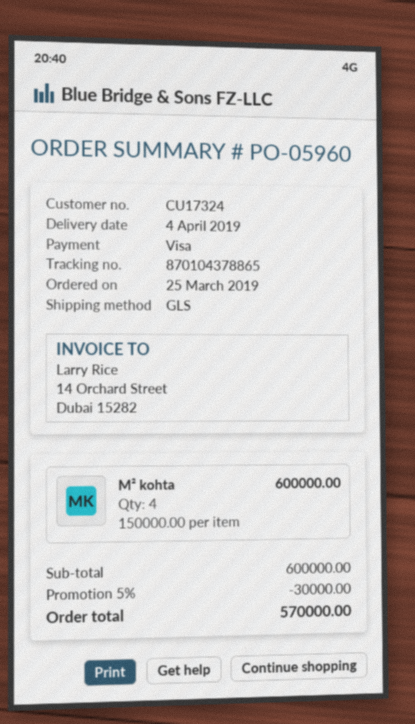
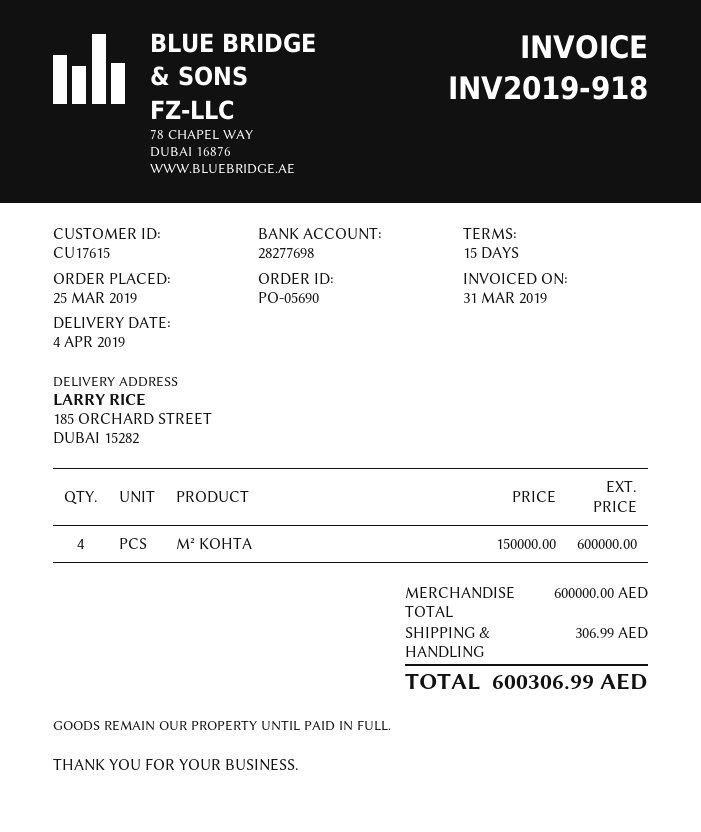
order number: PO-05960 -> PO-05690
customer number: CU17324 -> CU17615
discount: 5% = 30000.00 -> none
shipping: none -> 306.99
total: 570000.00 -> 600306.99

